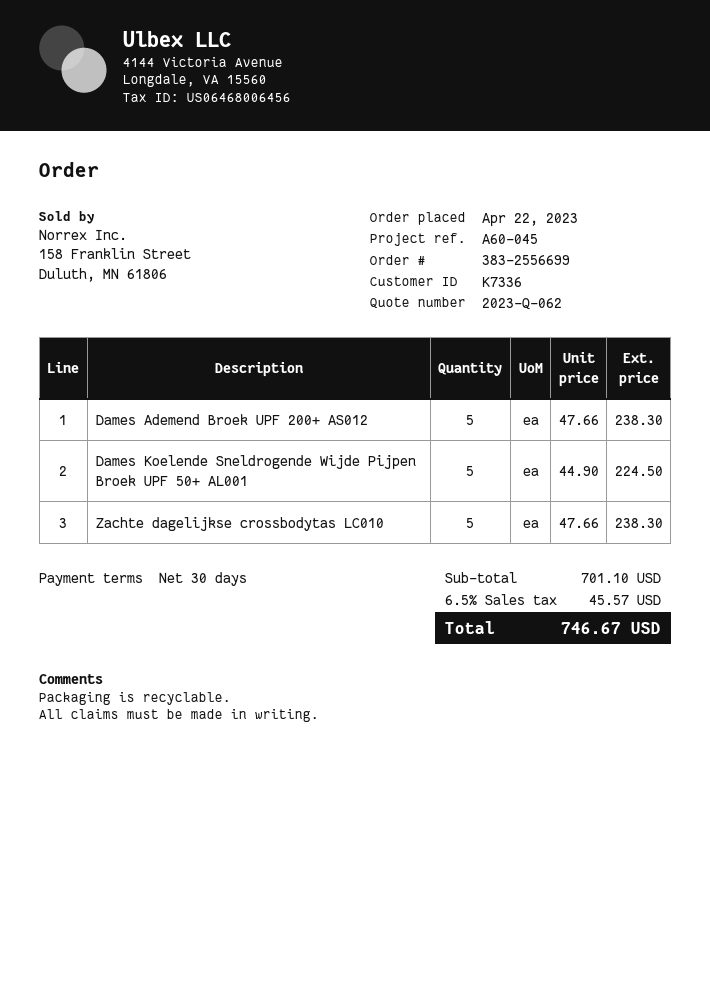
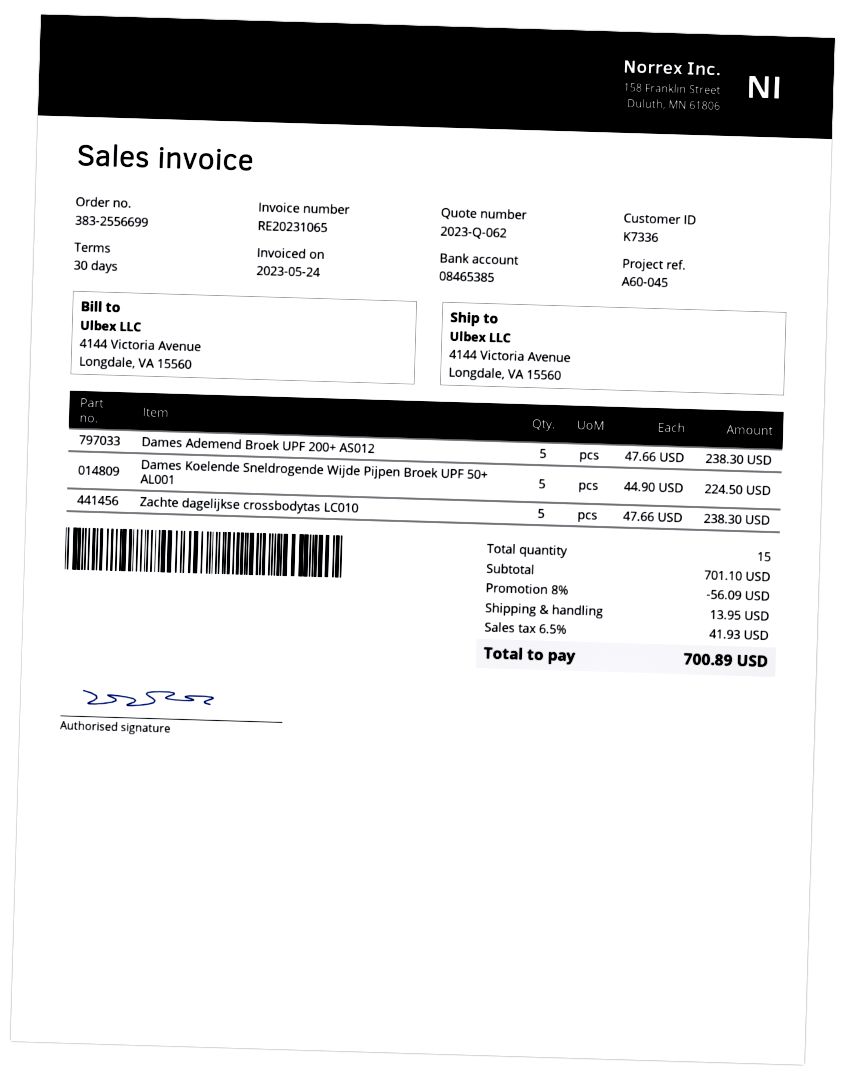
discount: none -> 8% = 56.09
shipping: none -> 13.95
tax: 6.5% = 45.57 -> 6.5% = 41.93
total: 746.67 -> 700.89

